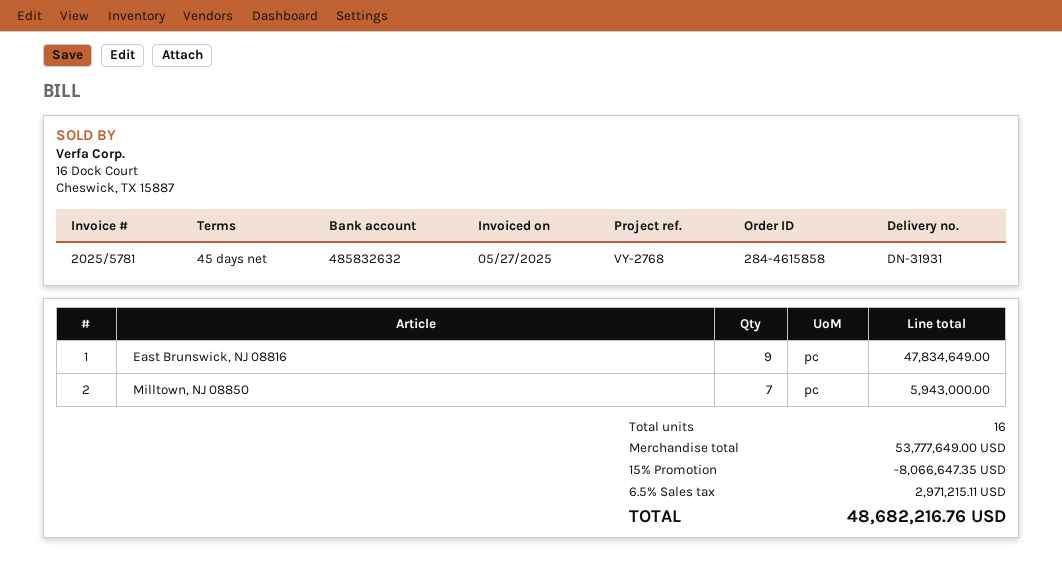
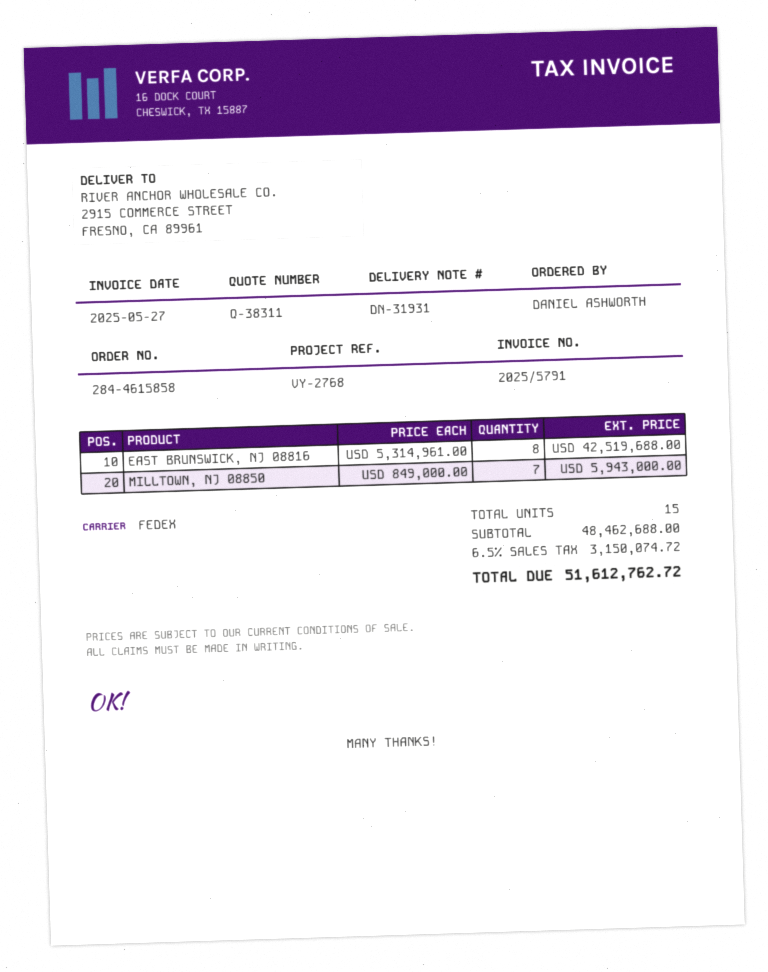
invoice number: 2025/5781 -> 2025/5791
East Brunswick, NJ 08816: 9 for 47834649.00 -> 8 for 42519688.00
total quantity: 16 -> 15
subtotal: 53777649.00 -> 48462688.00
discount: 15% = 8066647.35 -> none
tax: 6.5% = 2971215.11 -> 6.5% = 3150074.72
total: 48682216.76 -> 51612762.72

